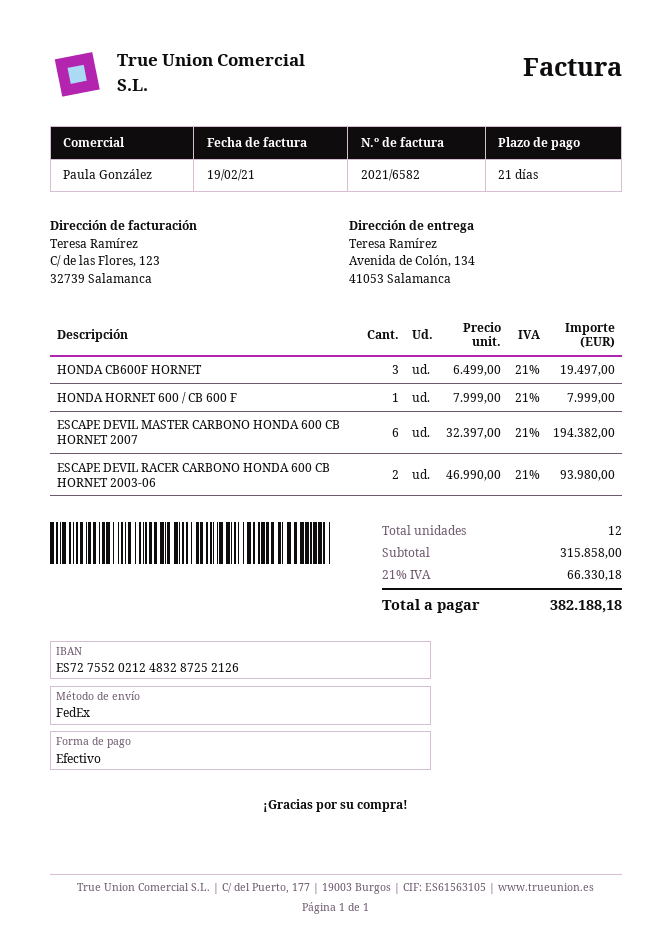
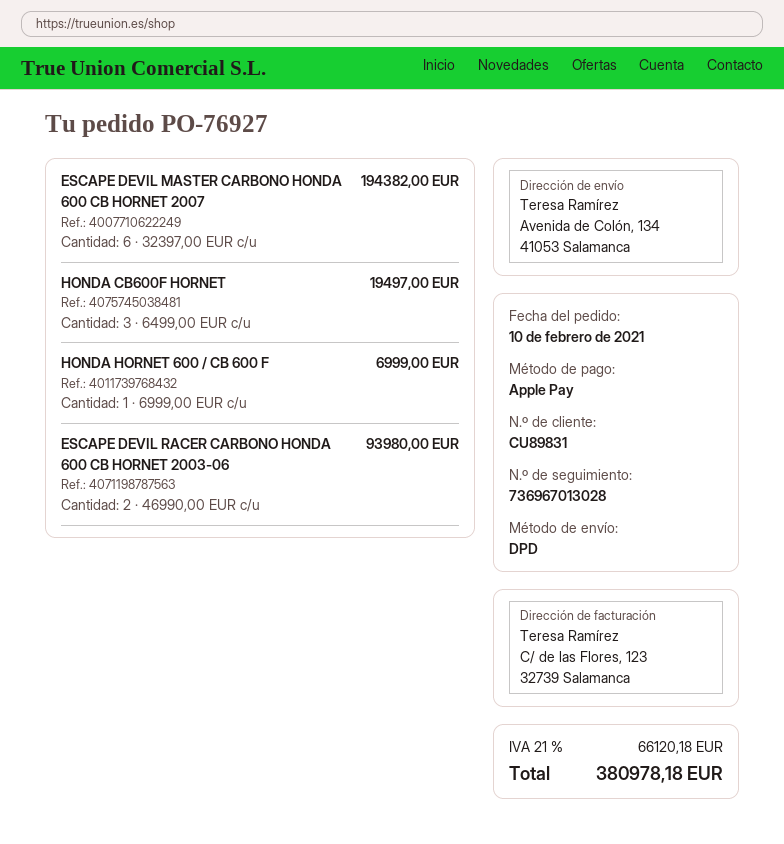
payment method: cash -> Apple Pay
shipping method: FedEx -> DPD
HONDA HORNET 600 / CB 600 F: 1 x 7999.00 = 7999.00 -> 1 x 6999.00 = 6999.00
tax: 21% = 66330.18 -> 21% = 66120.18
total: 382188.18 -> 380978.18

